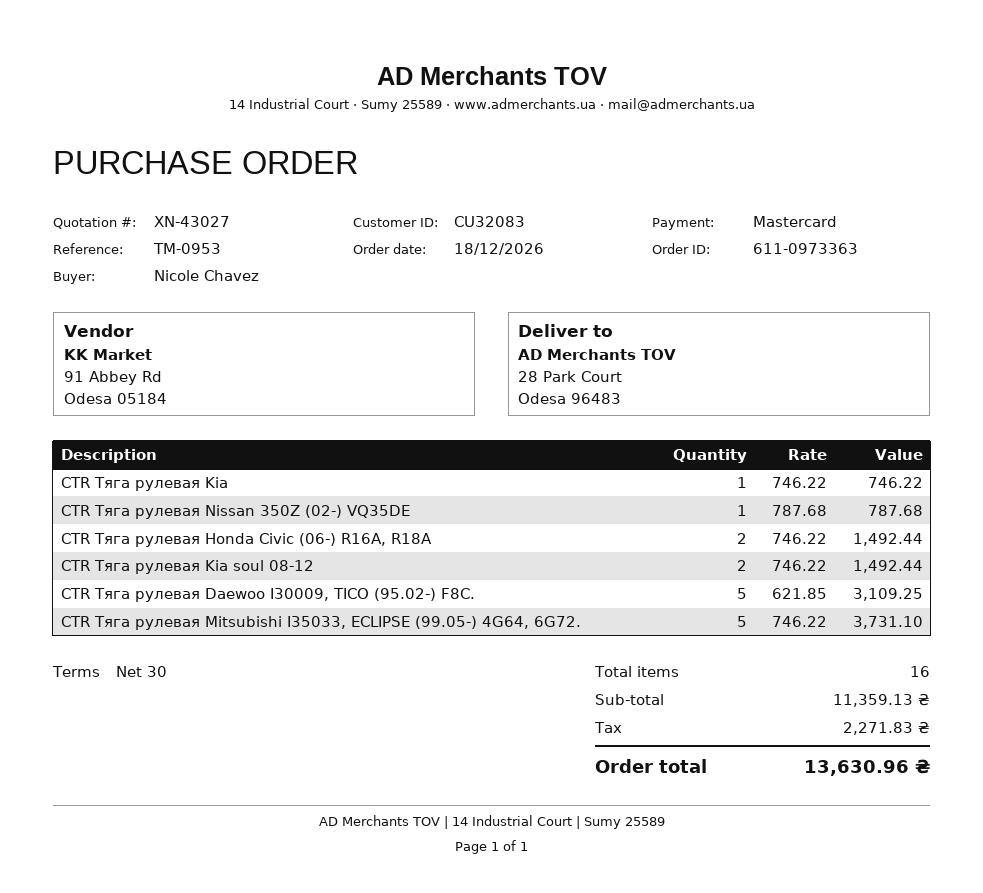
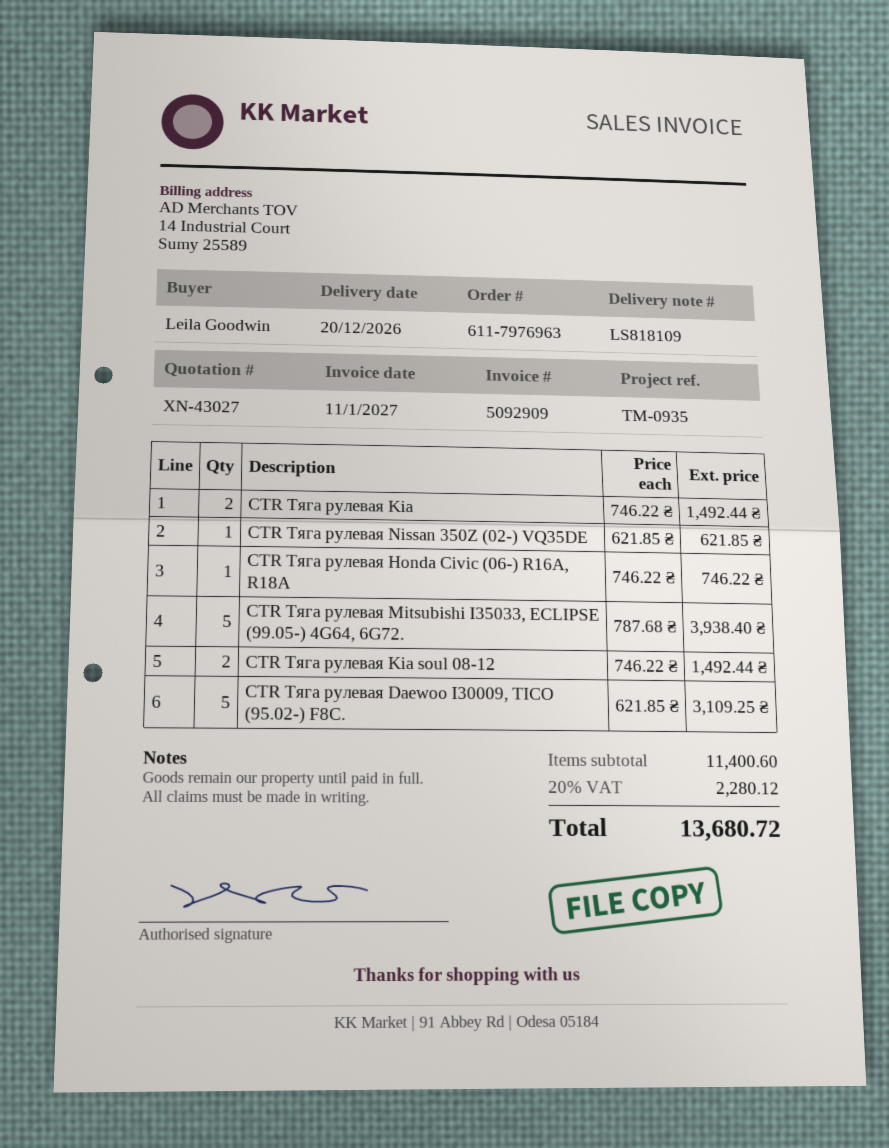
order number: 611-0973363 -> 611-7976963
reference: TM-0953 -> TM-0935
ordered by: Nicole Chavez -> Leila Goodwin
CTR Тяга рулевая Kia: 1 x 746.22 = 746.22 -> 2 x 746.22 = 1492.44
CTR Тяга рулевая Nissan 350Z (02-) VQ35DE: 1 x 787.68 = 787.68 -> 1 x 621.85 = 621.85
CTR Тяга рулевая Honda Civic (06-) R16A, R18A: 2 x 746.22 = 1492.44 -> 1 x 746.22 = 746.22
CTR Тяга рулевая Mitsubishi I35033, ECLIPSE (99.05-) 4G64, 6G72.: 5 x 746.22 = 3731.10 -> 5 x 787.68 = 3938.40
subtotal: 11359.13 -> 11400.60
tax: 2271.83 -> 2280.12
total: 13630.96 -> 13680.72

